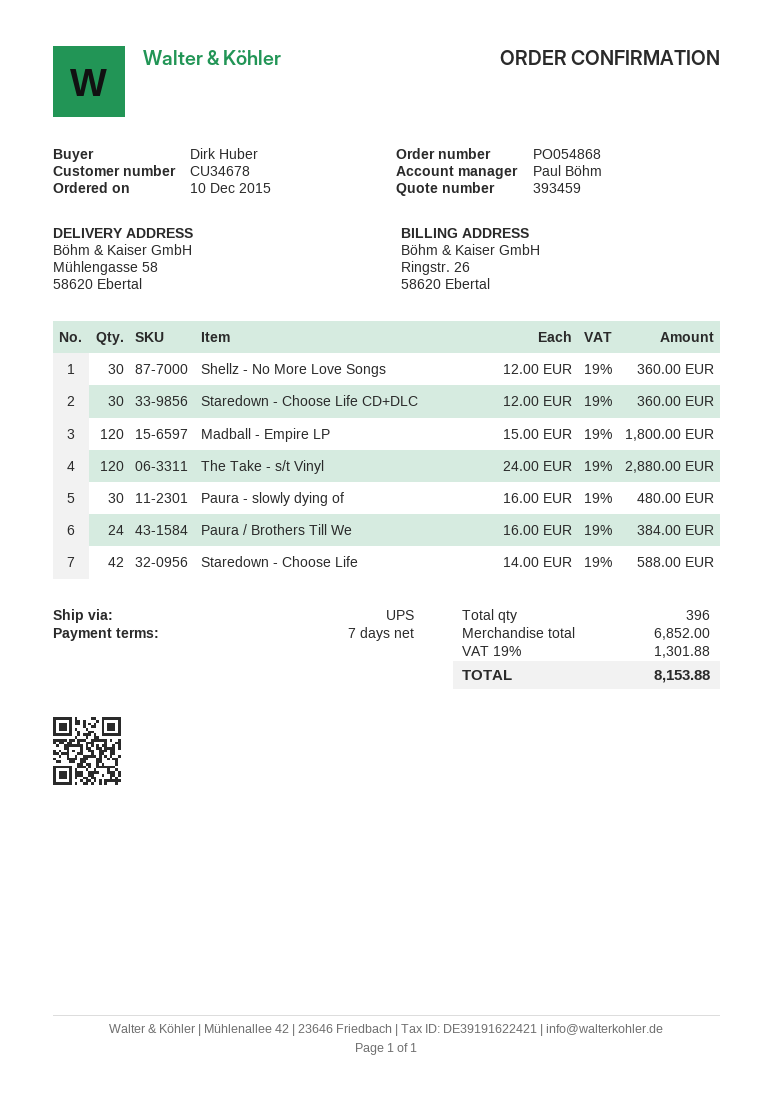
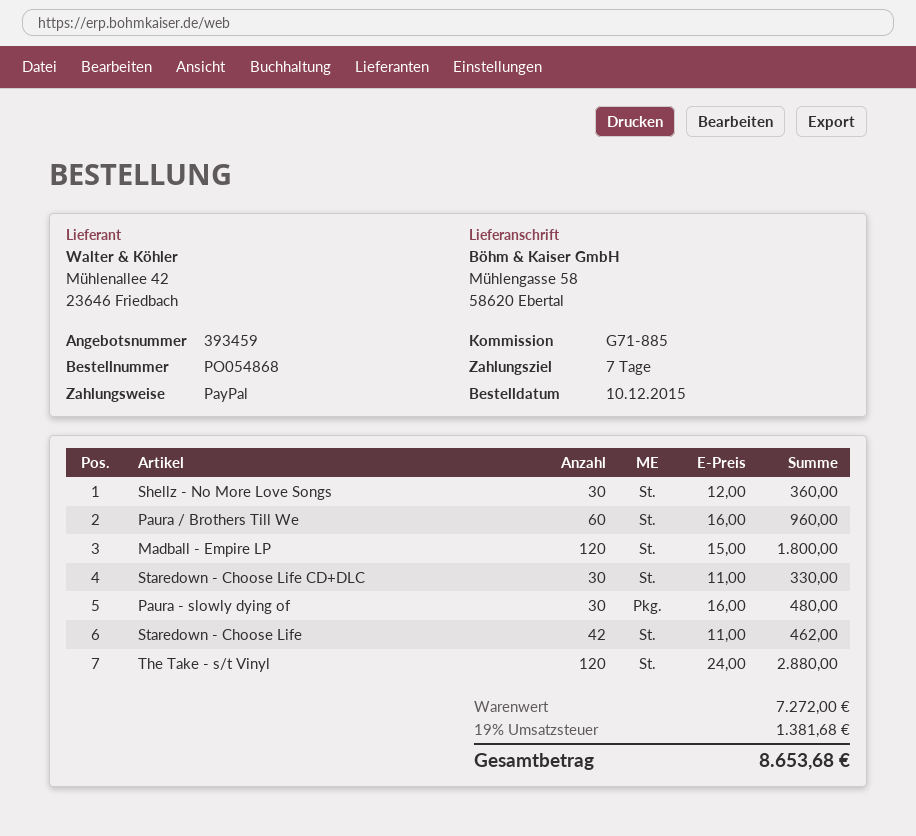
Staredown - Choose Life CD+DLC: 30 x 12.00 = 360.00 -> 30 x 11.00 = 330.00
Paura / Brothers Till We: 24 x 16.00 = 384.00 -> 60 x 16.00 = 960.00
Staredown - Choose Life: 42 x 14.00 = 588.00 -> 42 x 11.00 = 462.00
subtotal: 6852.00 -> 7272.00
tax: 19% = 1301.88 -> 19% = 1381.68
total: 8153.88 -> 8653.68

